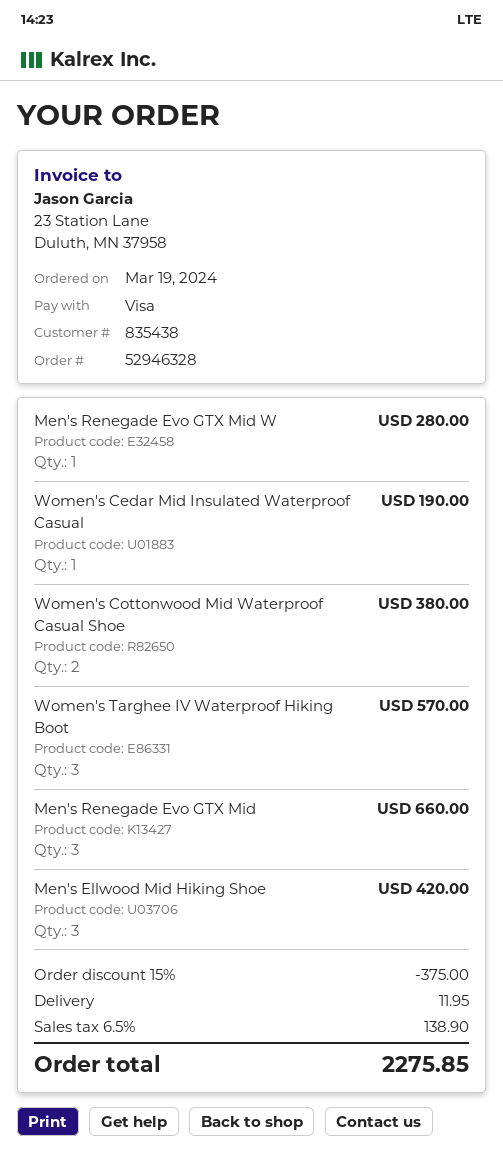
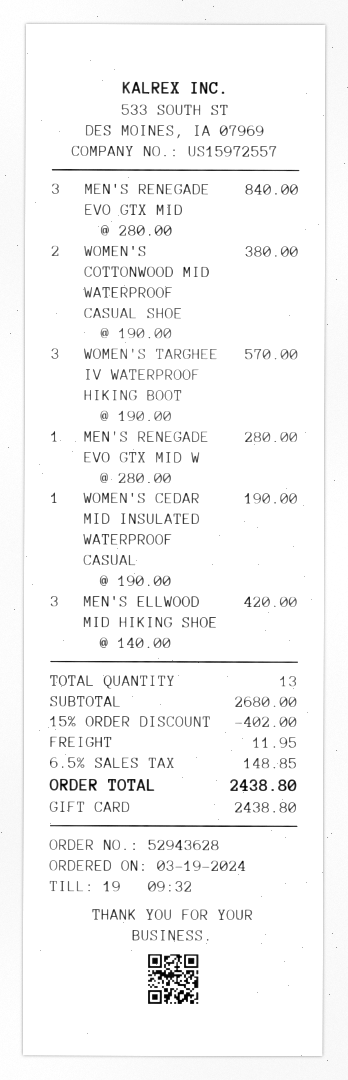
order number: 52946328 -> 52943628
payment method: Visa -> gift card
Men's Renegade Evo GTX Mid: 3 for 660.00 -> 3 for 840.00
discount: 15% = 375.00 -> 15% = 402.00
tax: 6.5% = 138.90 -> 6.5% = 148.85
total: 2275.85 -> 2438.80

